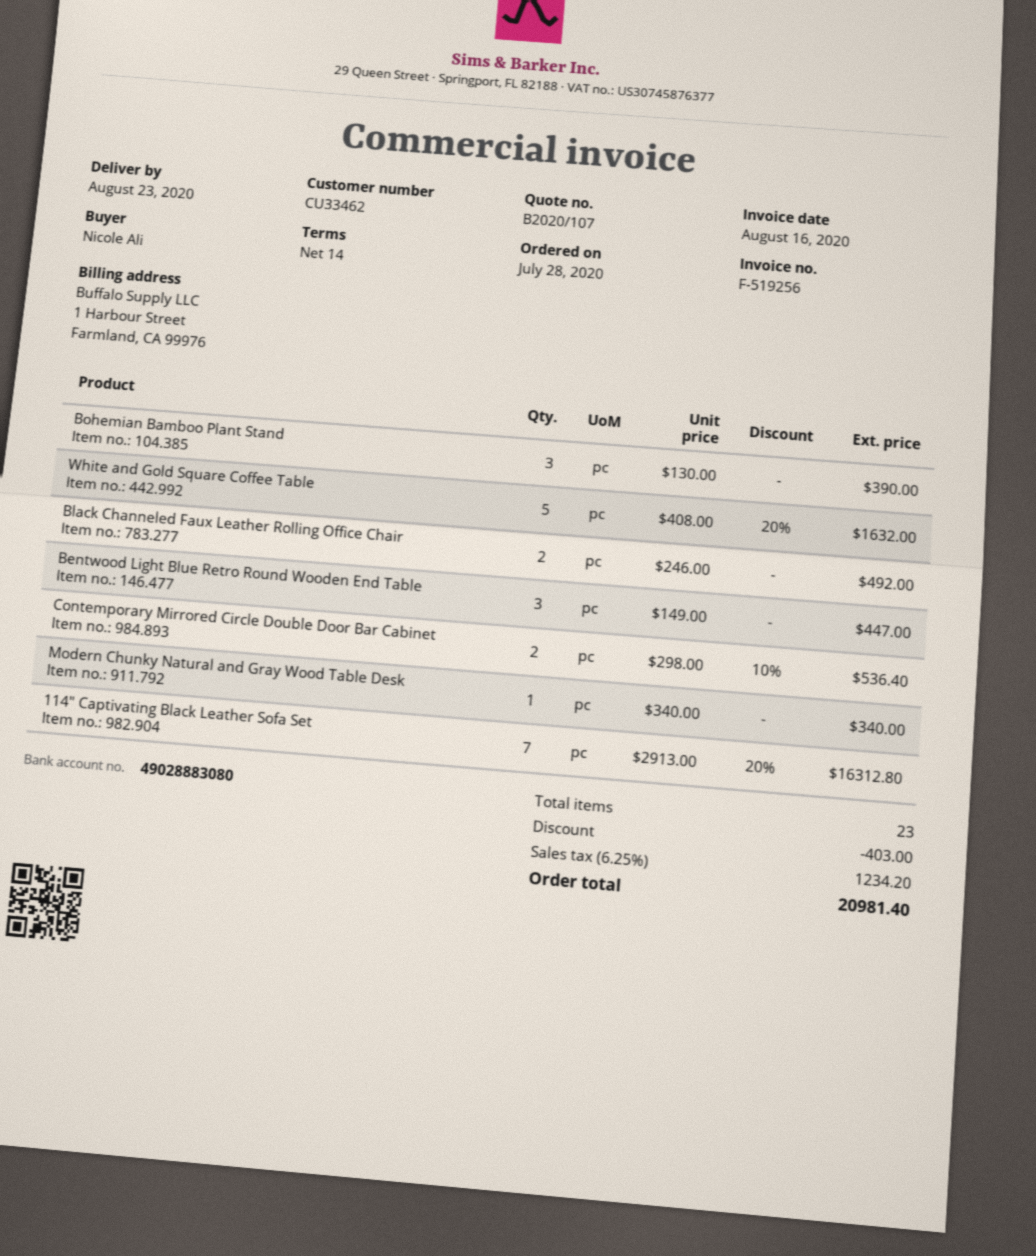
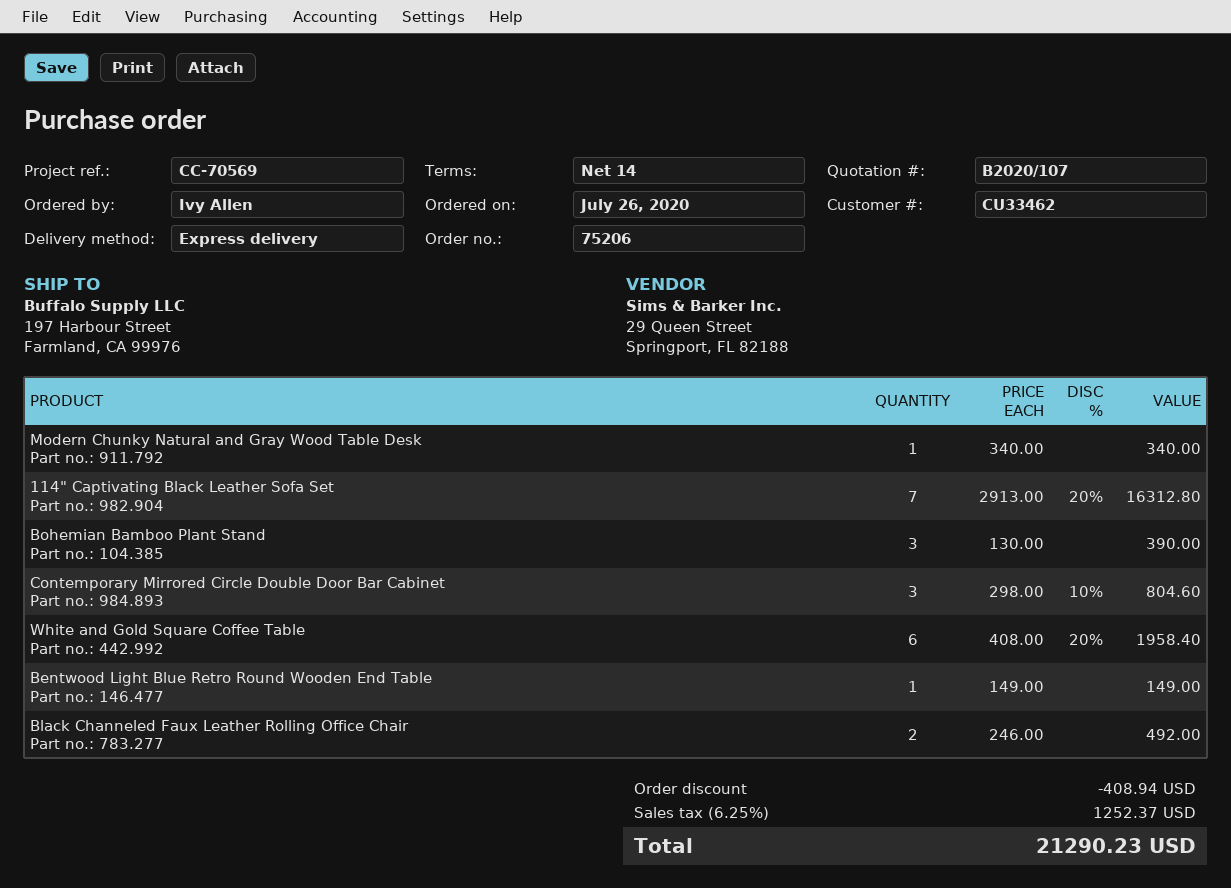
order date: 2020-07-28 -> 2020-07-26
ordered by: Nicole Ali -> Ivy Allen
White and Gold Square Coffee Table: 5 x 408.00 - 20% = 1632.00 -> 6 x 408.00 - 20% = 1958.40
Bentwood Light Blue Retro Round Wooden End Table: 3 x 149.00 = 447.00 -> 1 x 149.00 = 149.00
Contemporary Mirrored Circle Double Door Bar Cabinet: 2 x 298.00 - 10% = 536.40 -> 3 x 298.00 - 10% = 804.60
discount: 403.00 -> 408.94
tax: 6.25% = 1234.20 -> 6.25% = 1252.37
total: 20981.40 -> 21290.23

